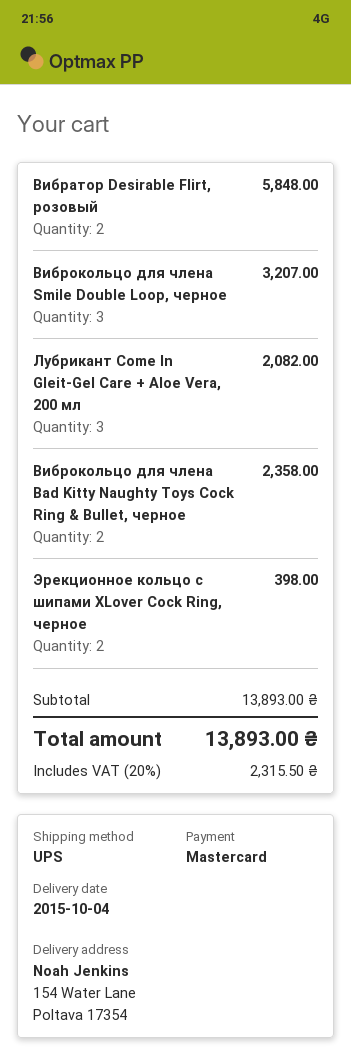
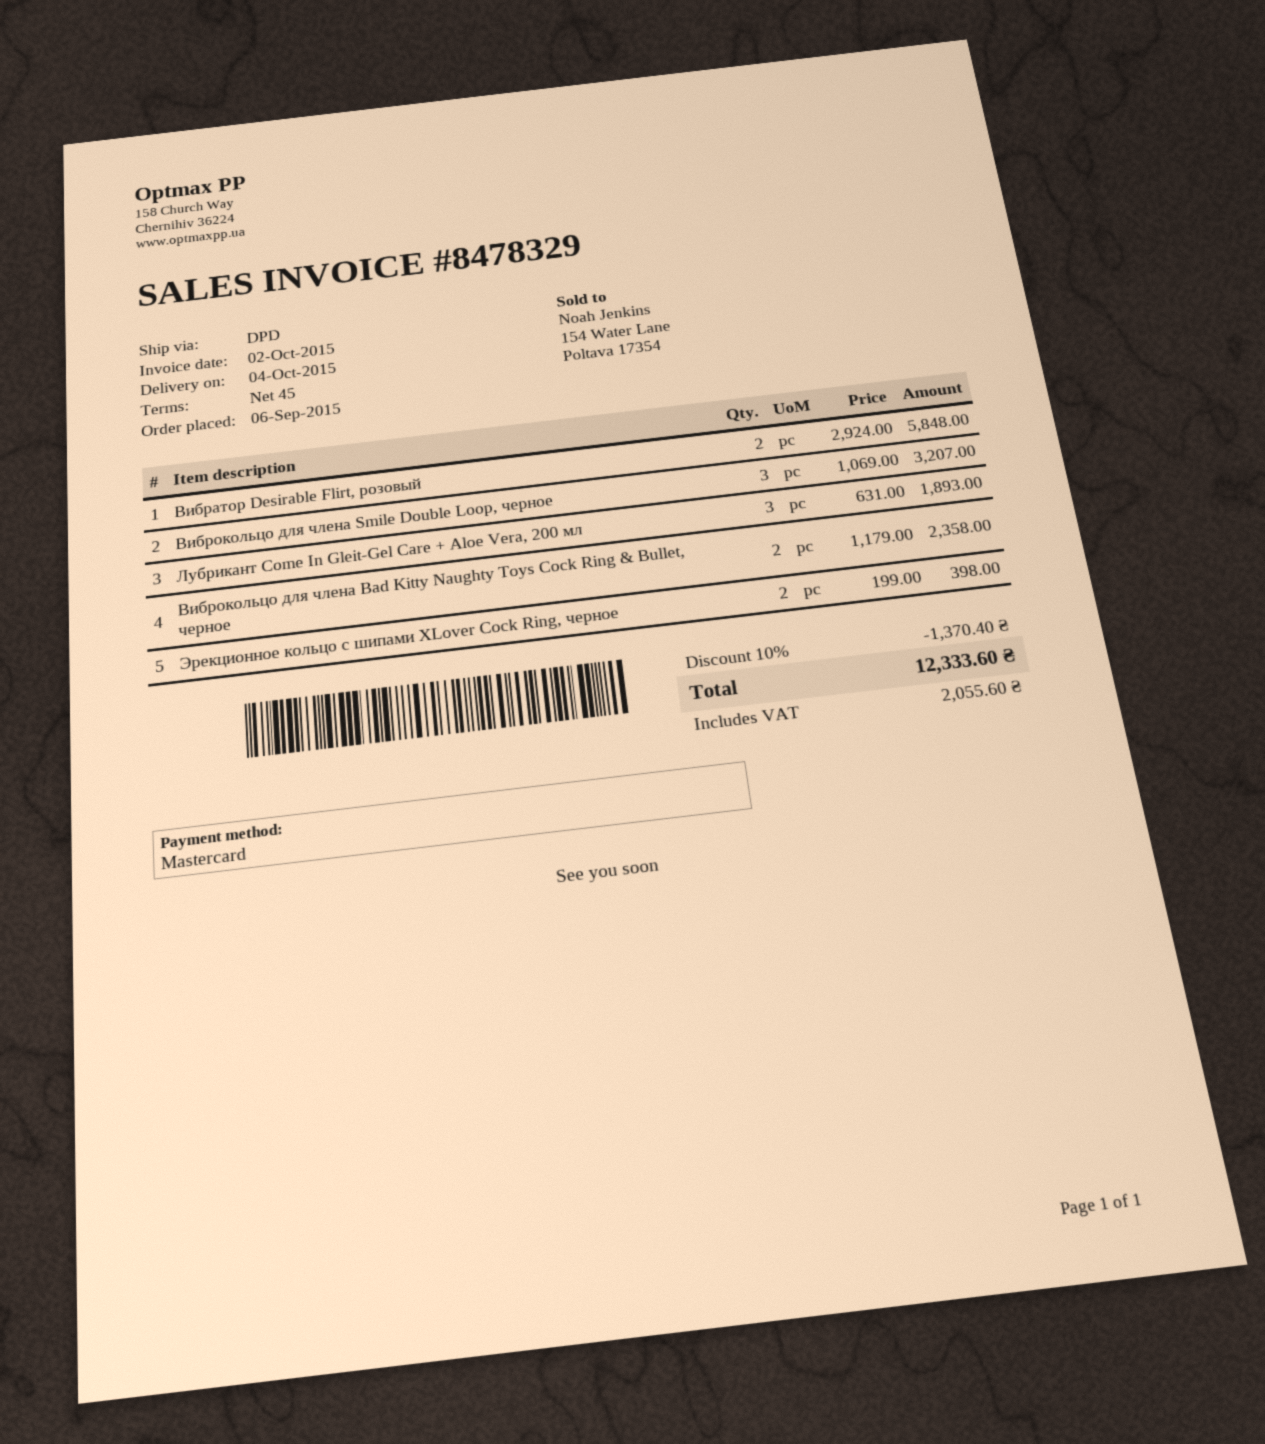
shipping method: UPS -> DPD
Лубрикант Come In Gleit-Gel Care + Aloe Vera, 200 мл: 3 for 2082.00 -> 3 for 1893.00
discount: none -> 10% = 1370.40
tax: 2315.50 -> 2055.60
total: 13893.00 -> 12333.60

